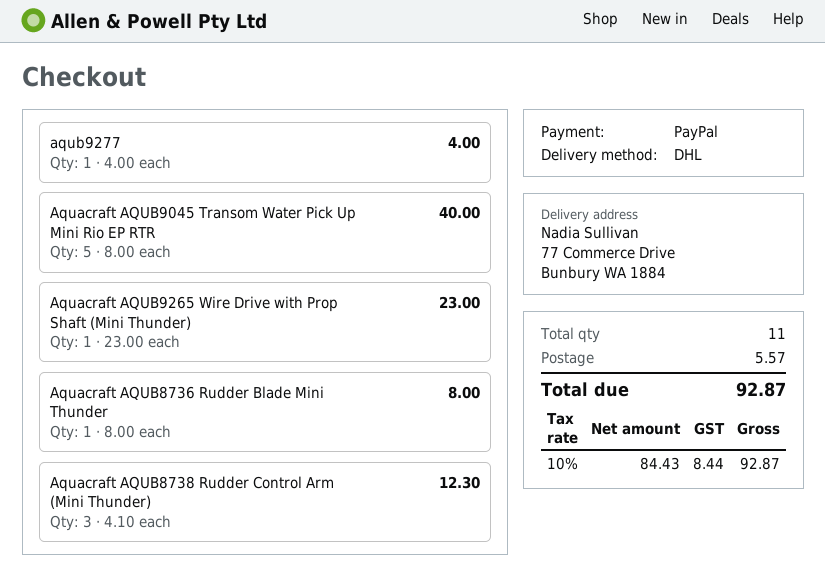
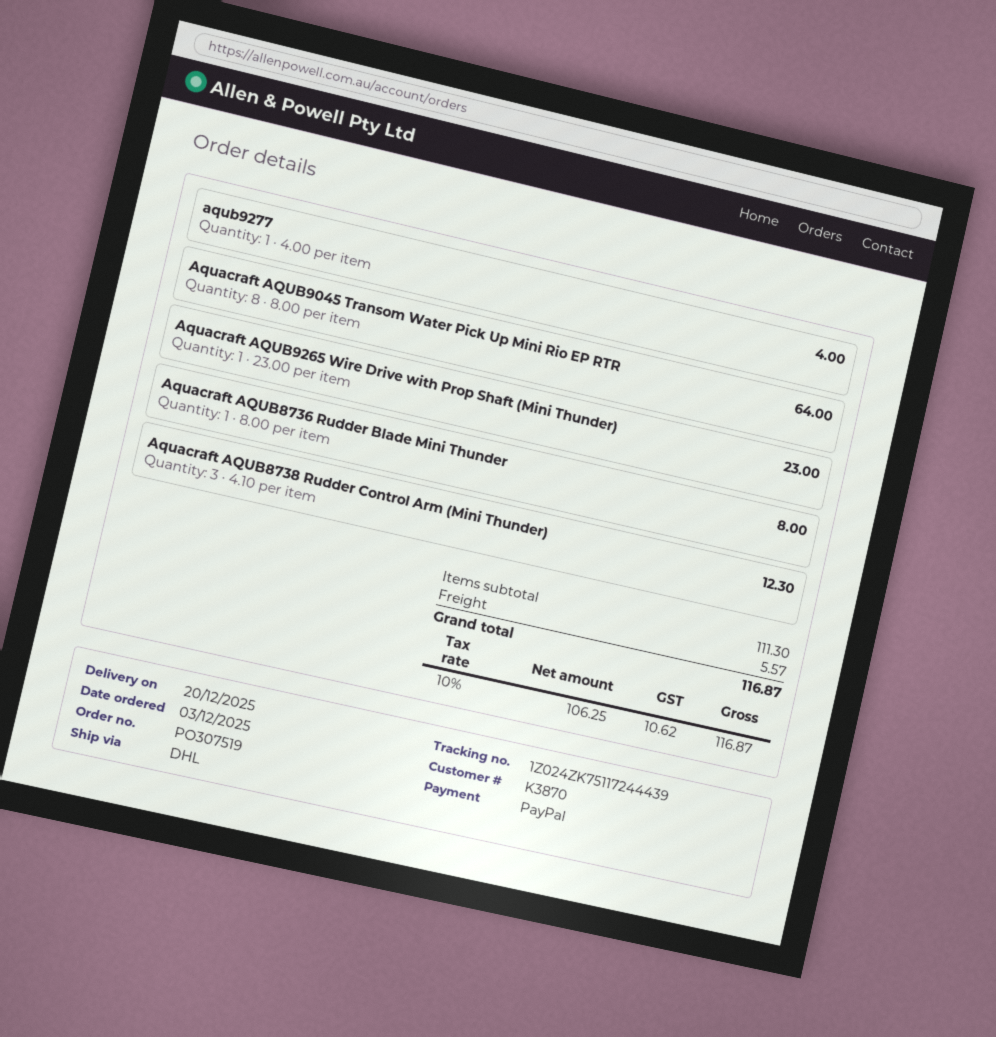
Aquacraft AQUB9045 Transom Water Pick Up Mini Rio EP RTR: 5 x 8.00 = 40.00 -> 8 x 8.00 = 64.00
net: 84.43 -> 106.25
tax: 10% = 8.44 -> 10% = 10.62
total: 92.87 -> 116.87

